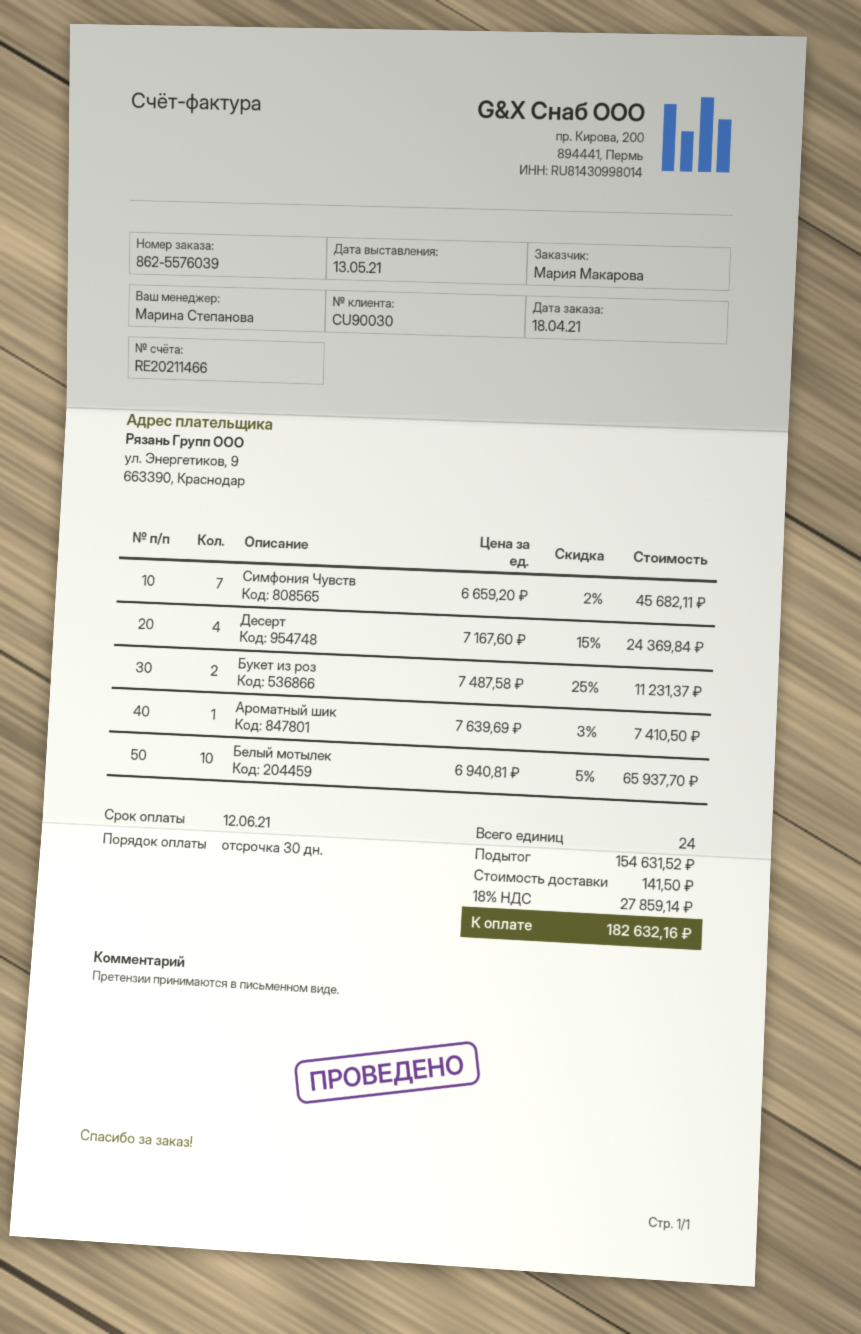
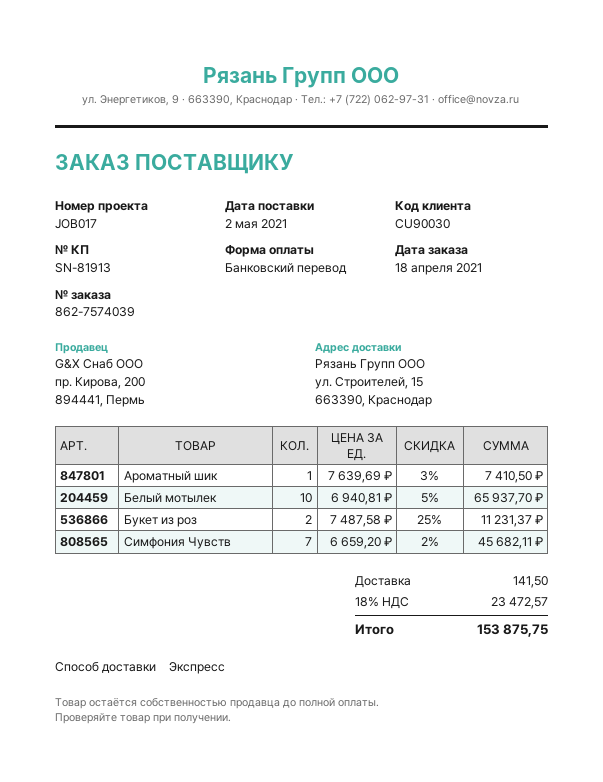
order number: 862-5576039 -> 862-7574039
Десерт: 4 x 7167.60 - 15% = 24369.84 -> none
tax: 18% = 27859.14 -> 18% = 23472.57
total: 182632.16 -> 153875.75

